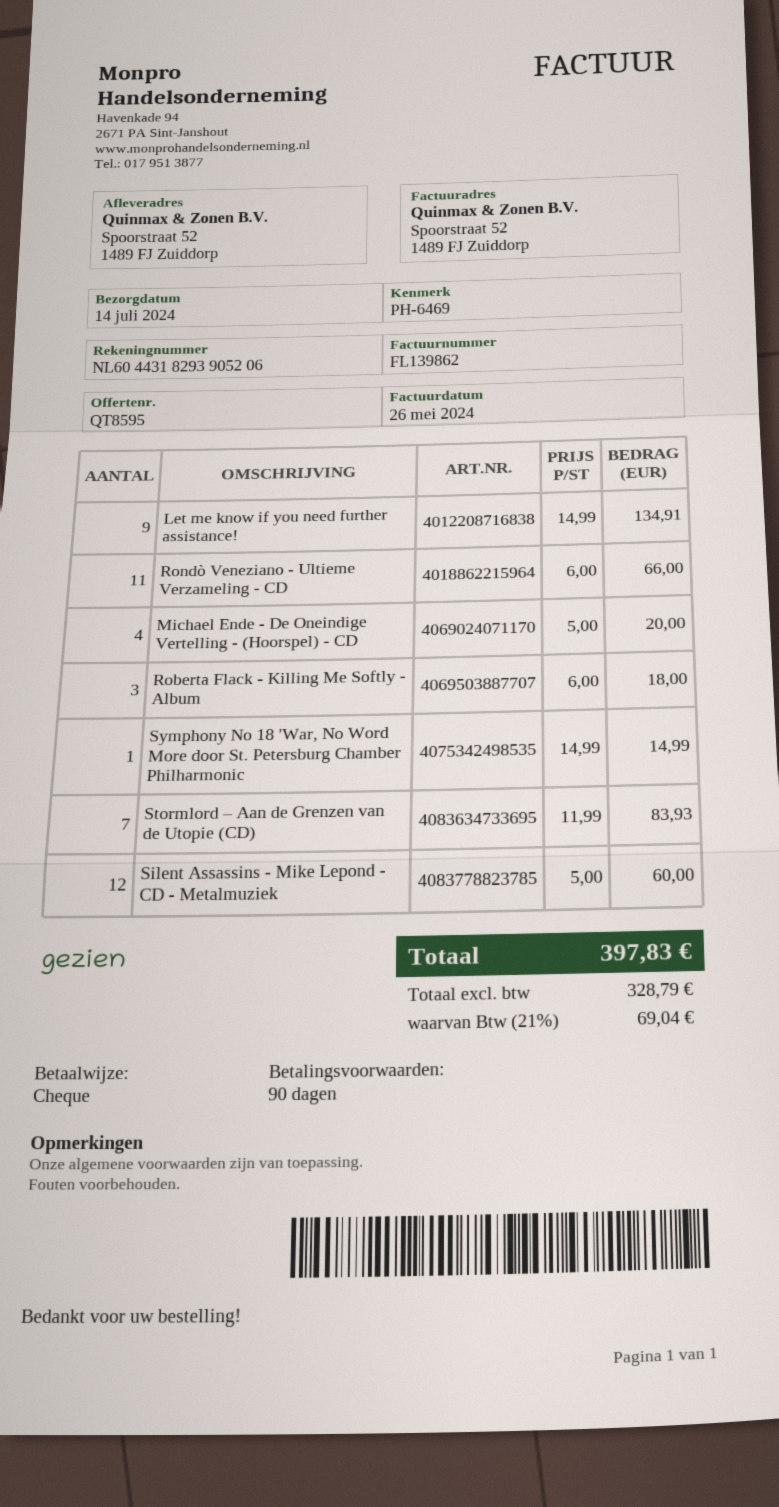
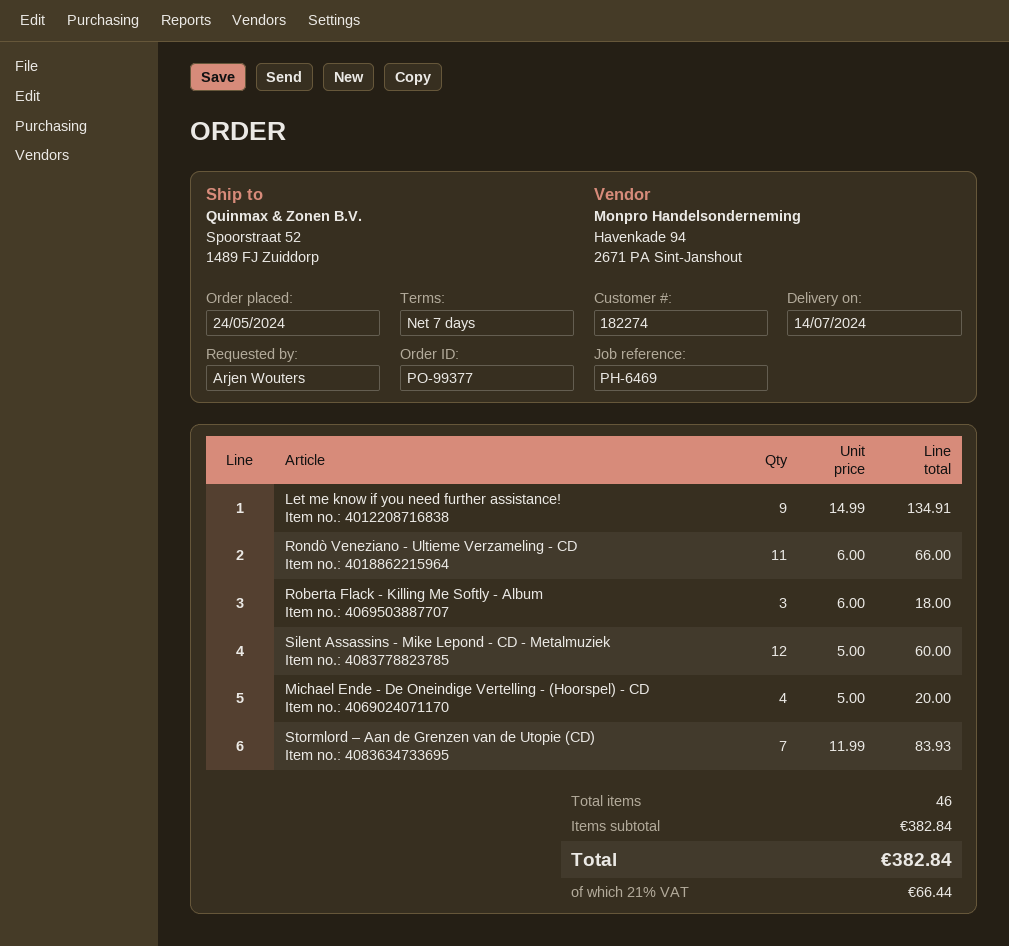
payment terms: 90 days -> 7 days
Symphony No 18 'War, No Word More door St. Petersburg Chamber Philharmonic: 1 x 14.99 = 14.99 -> none
tax: 21% = 69.04 -> 21% = 66.44
total: 397.83 -> 382.84

